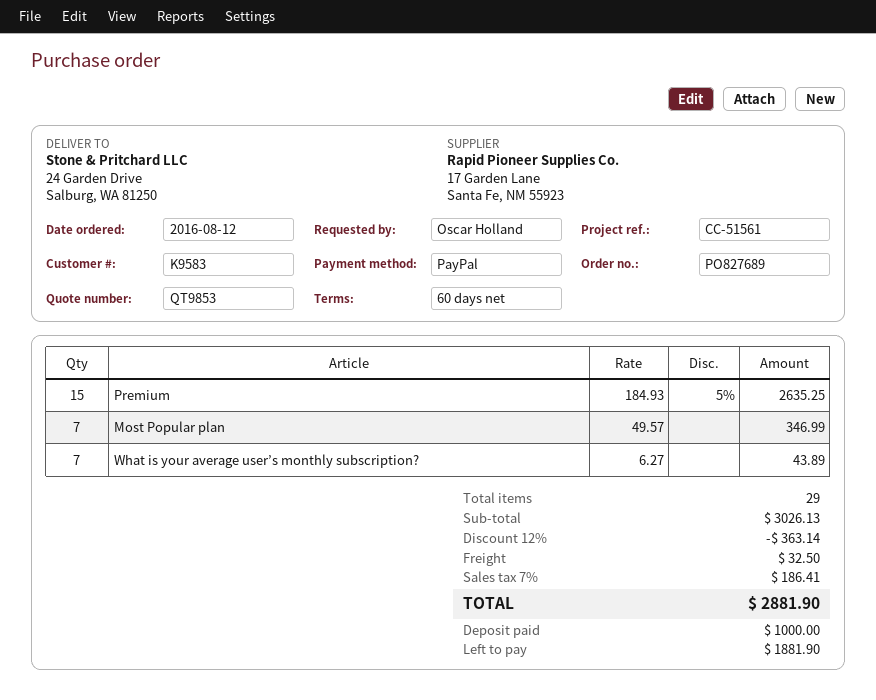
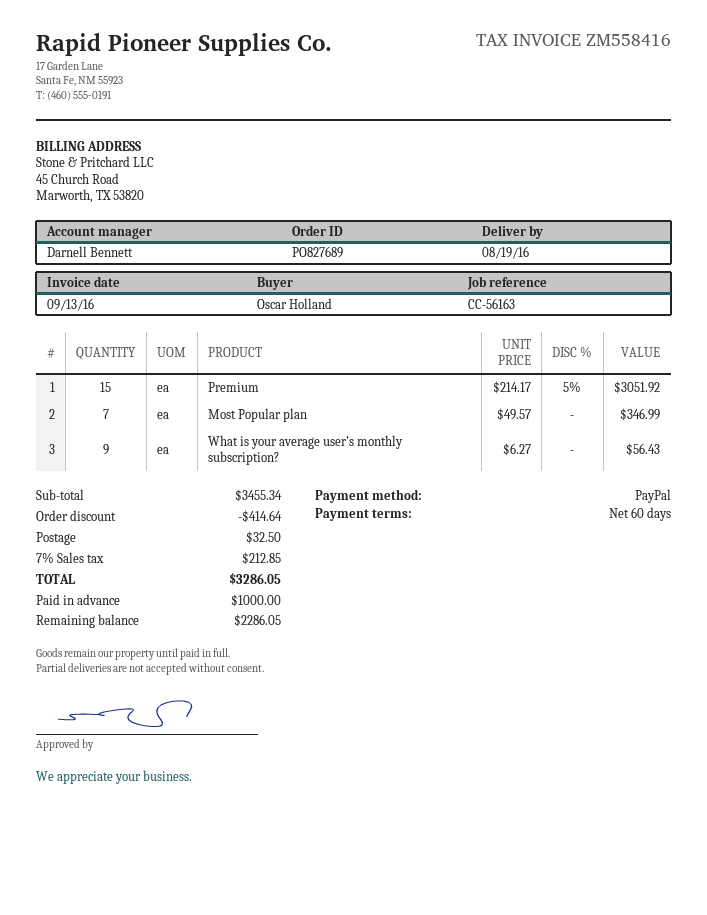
reference: CC-51561 -> CC-56163
Premium: 15 x 184.93 - 5% = 2635.25 -> 15 x 214.17 - 5% = 3051.92
What is your average user’s monthly subscription?: 7 x 6.27 = 43.89 -> 9 x 6.27 = 56.43
subtotal: 3026.13 -> 3455.34
discount: 363.14 -> 414.64
tax: 7% = 186.41 -> 7% = 212.85
total: 2881.90 -> 3286.05
balance: 1881.90 -> 2286.05

